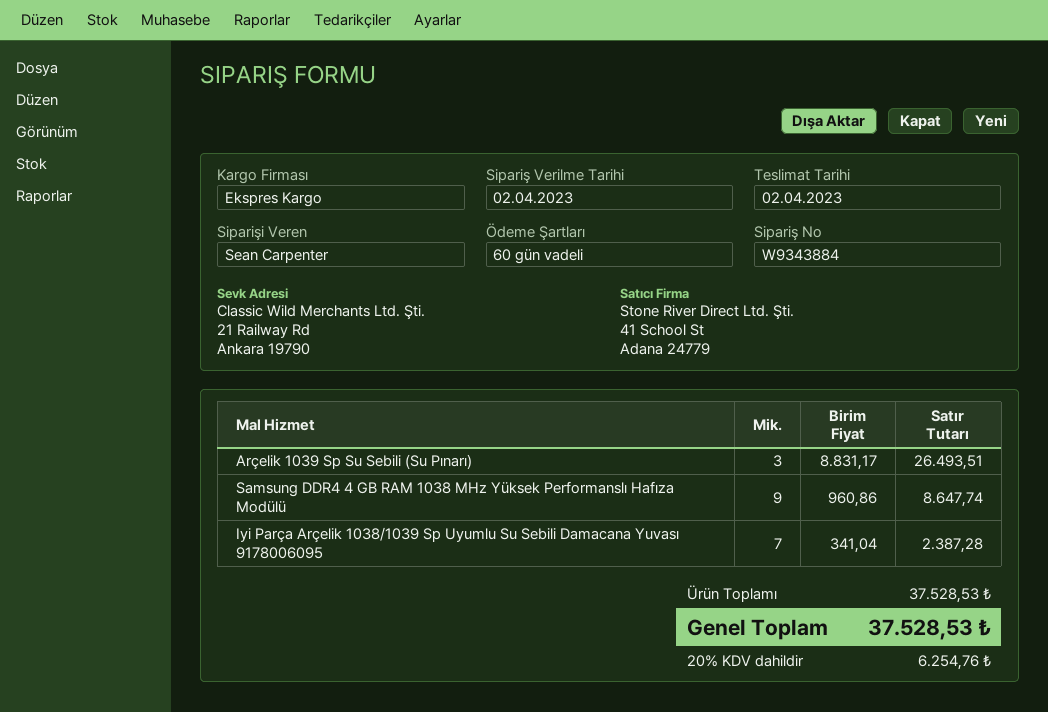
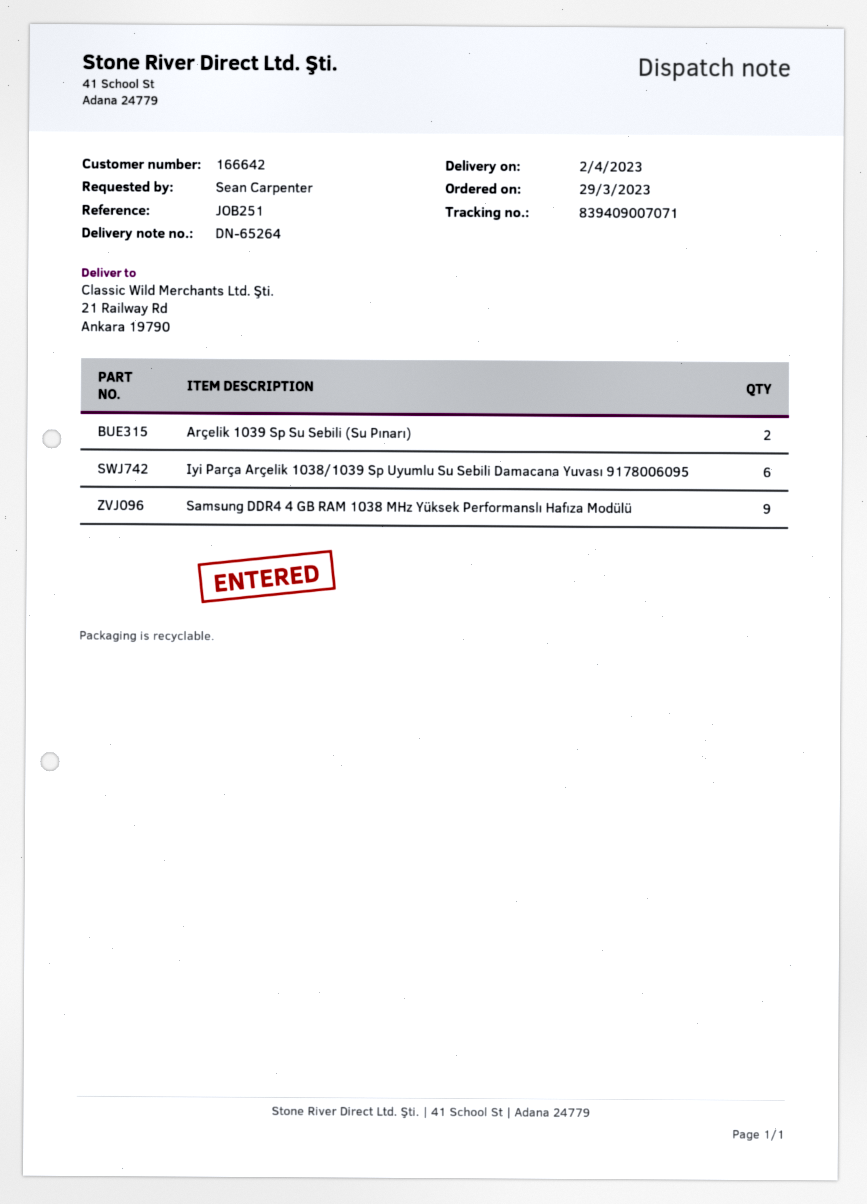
order date: 2023-04-02 -> 2023-03-29
Arçelik 1039 Sp Su Sebili (Su Pınarı): 3 -> 2
Iyi Parça Arçelik 1038/1039 Sp Uyumlu Su Sebili Damacana Yuvası 9178006095: 7 -> 6

